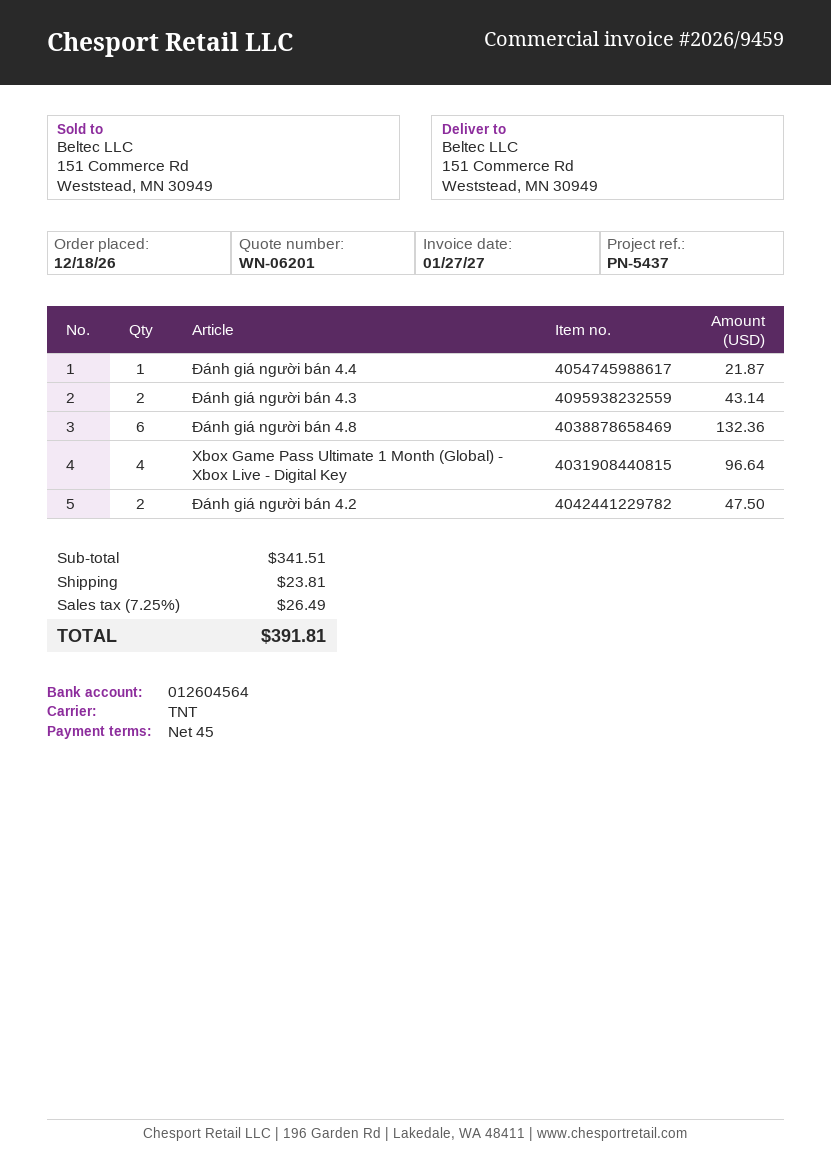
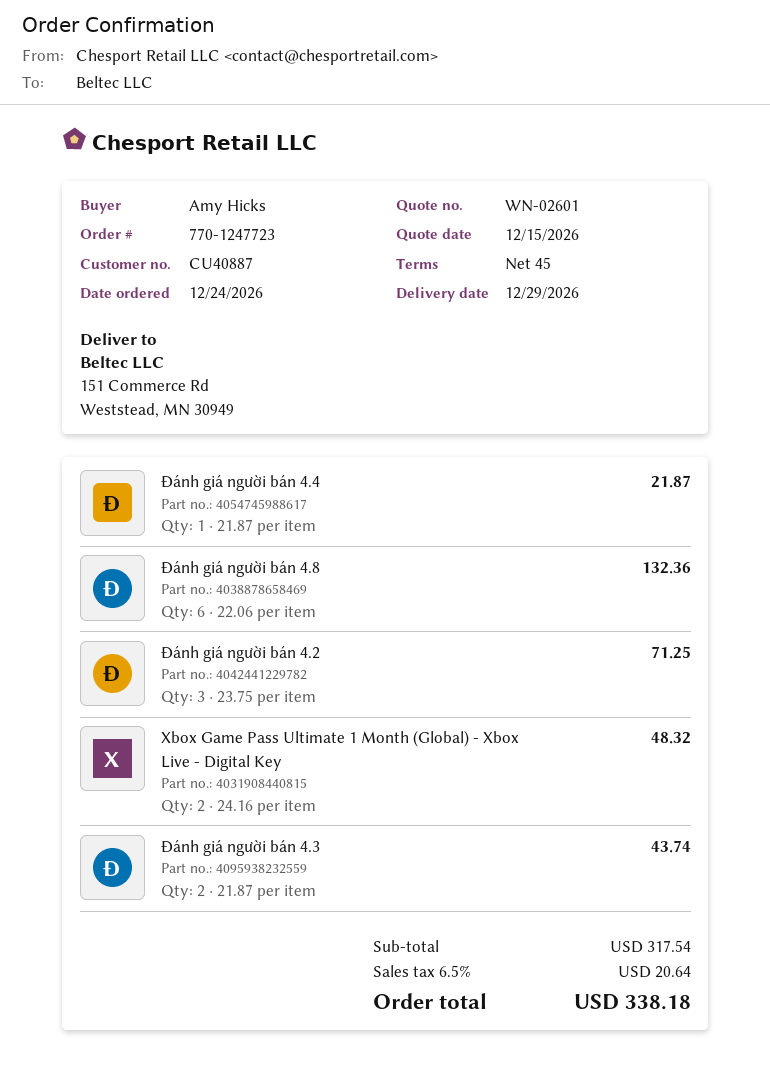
quote number: WN-06201 -> WN-02601
order date: 2026-12-18 -> 2026-12-24
Đánh giá người bán 4.3: 2 for 43.14 -> 2 for 43.74
Xbox Game Pass Ultimate 1 Month (Global) - Xbox Live - Digital Key: 4 for 96.64 -> 2 for 48.32
Đánh giá người bán 4.2: 2 for 47.50 -> 3 for 71.25
subtotal: 341.51 -> 317.54
shipping: 23.81 -> none
tax: 7.25% = 26.49 -> 6.5% = 20.64
total: 391.81 -> 338.18

